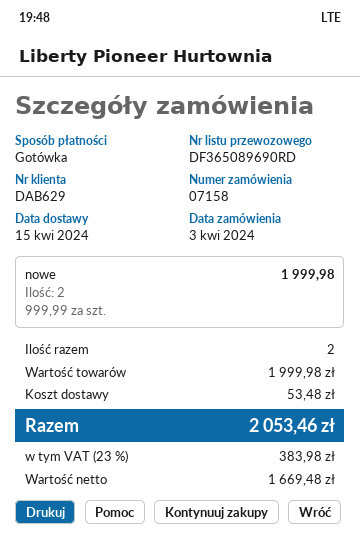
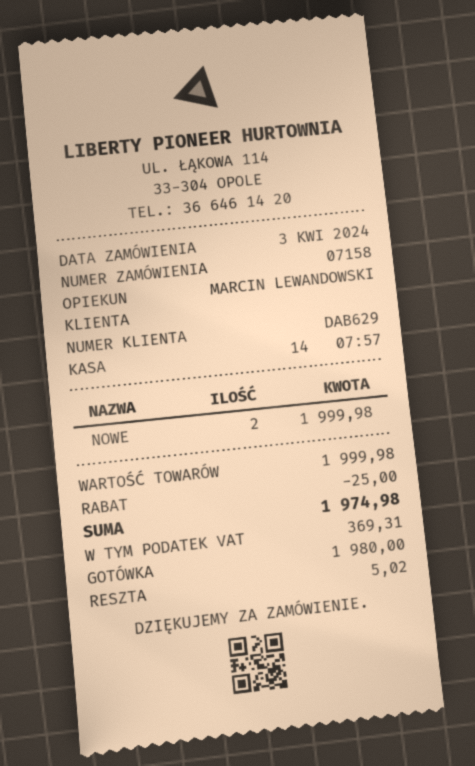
discount: none -> 25.00
shipping: 53.48 -> none
tax: 383.98 -> 369.31
total: 2053.46 -> 1974.98

